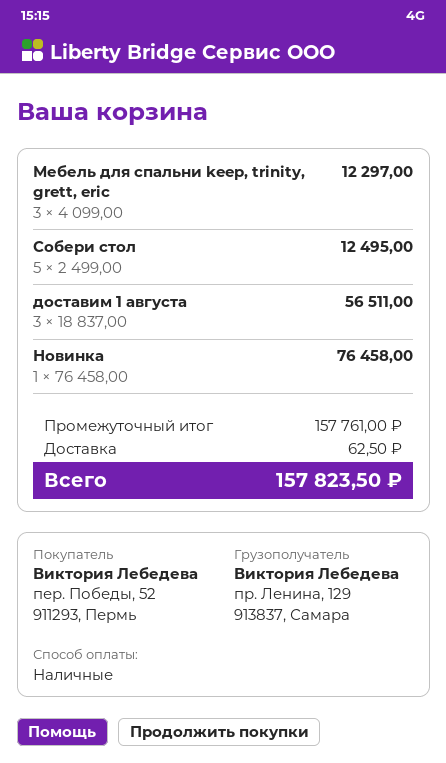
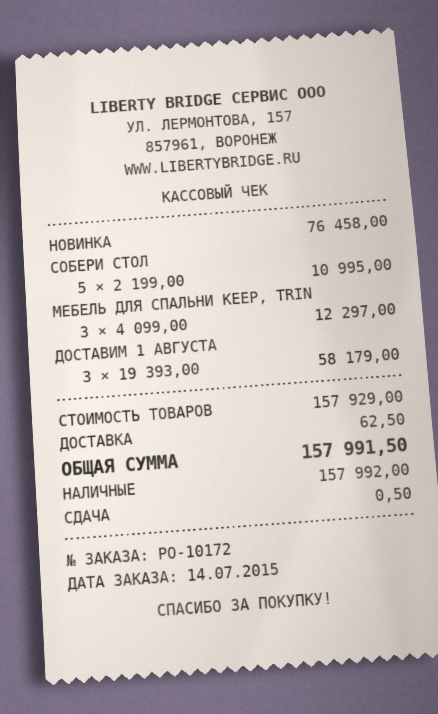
Собери стол: 5 x 2499.00 = 12495.00 -> 5 x 2199.00 = 10995.00
доставим 1 августа: 3 x 18837.00 = 56511.00 -> 3 x 19393.00 = 58179.00
subtotal: 157761.00 -> 157929.00
total: 157823.50 -> 157991.50

